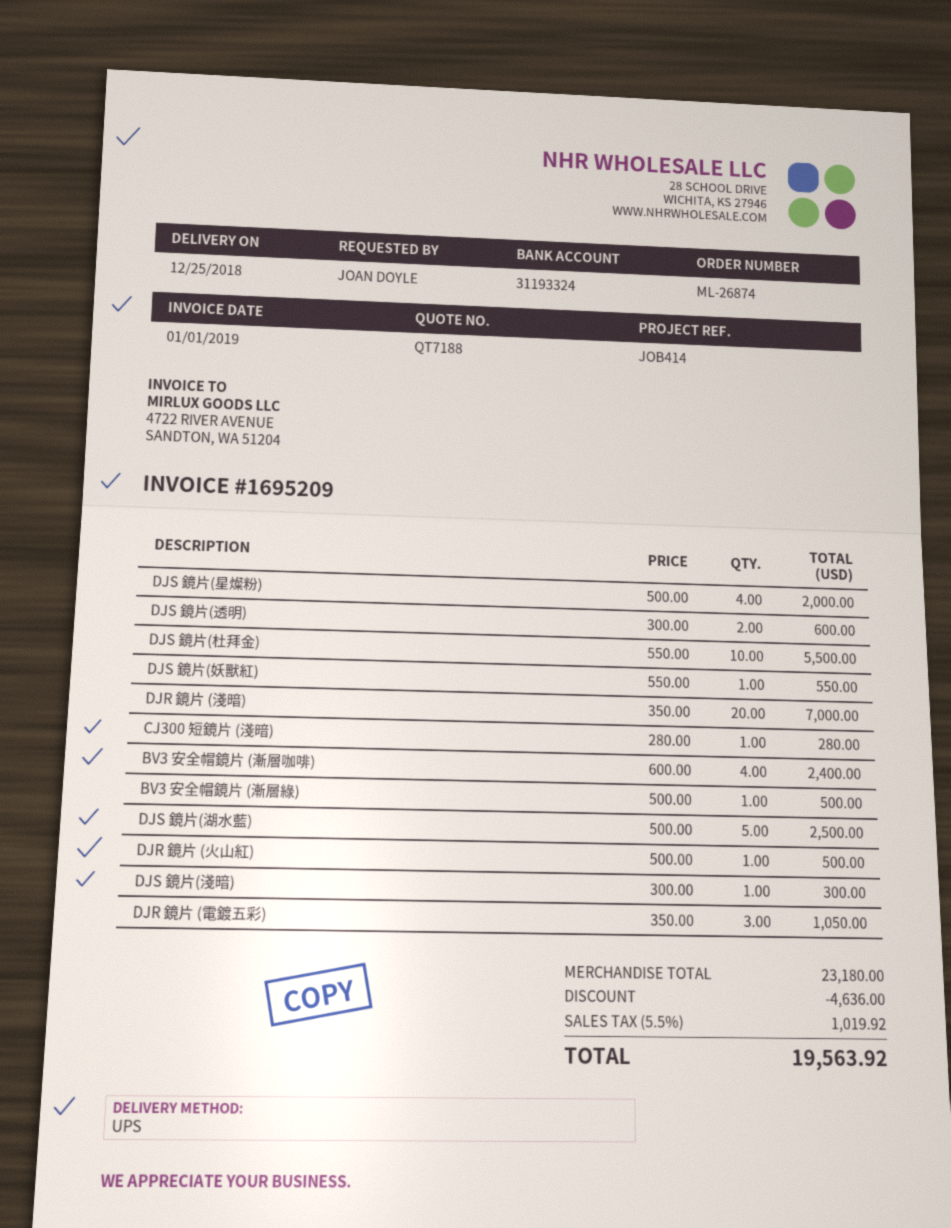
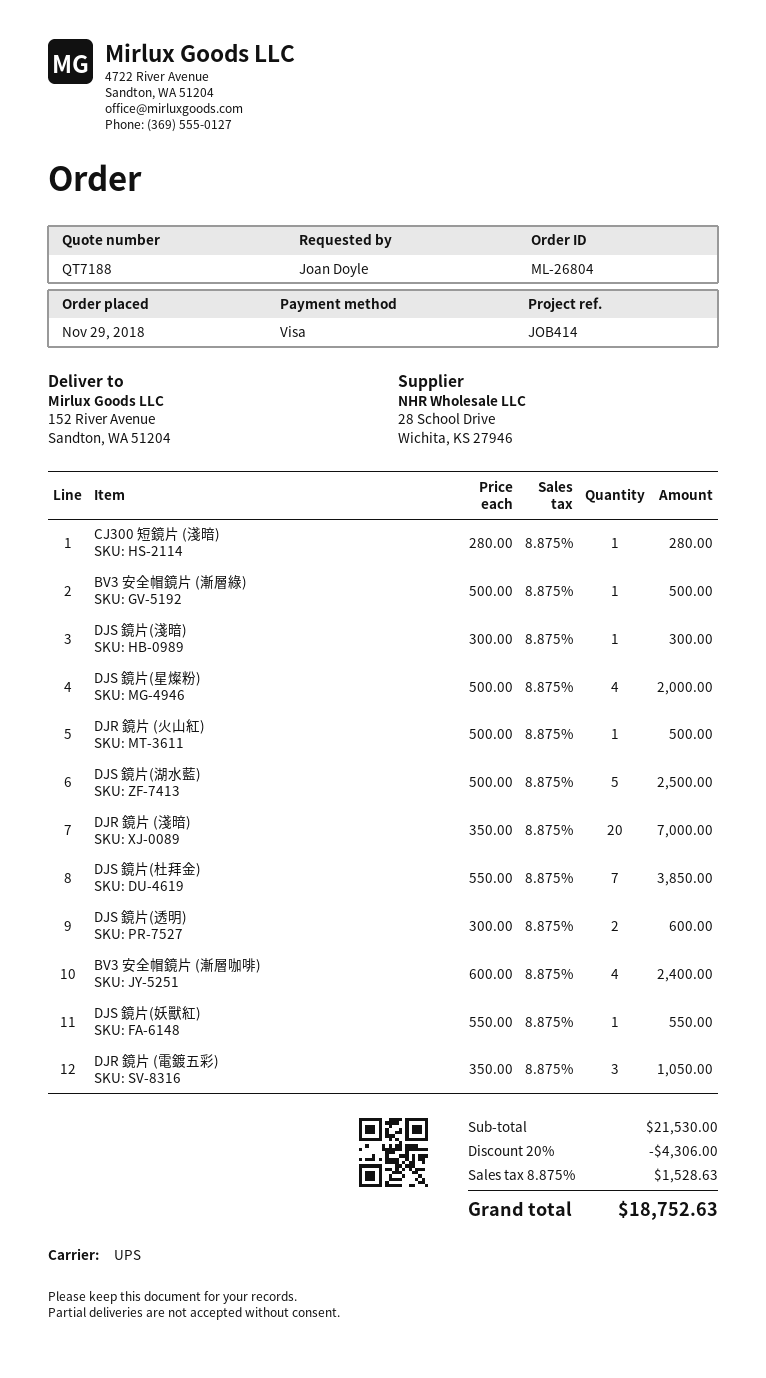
order number: ML-26874 -> ML-26804
DJS 鏡片(杜拜金): 10 x 550.00 = 5500.00 -> 7 x 550.00 = 3850.00
subtotal: 23180.00 -> 21530.00
discount: 4636.00 -> 4306.00
tax: 5.5% = 1019.92 -> 8.875% = 1528.63
total: 19563.92 -> 18752.63

